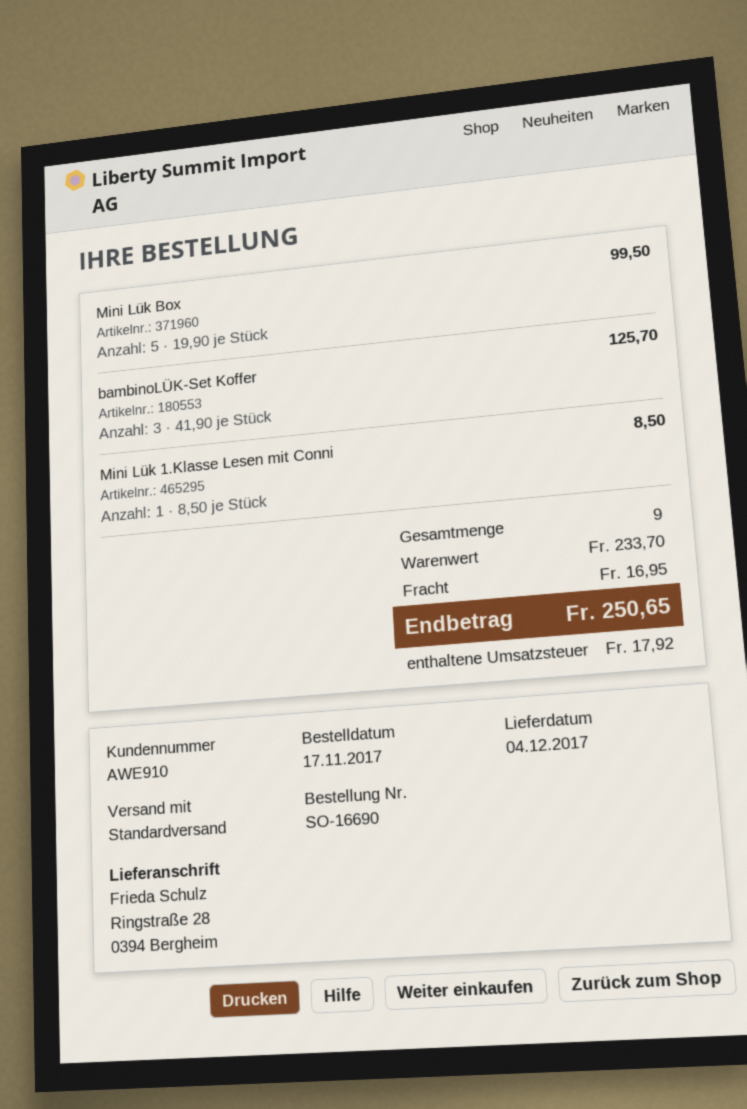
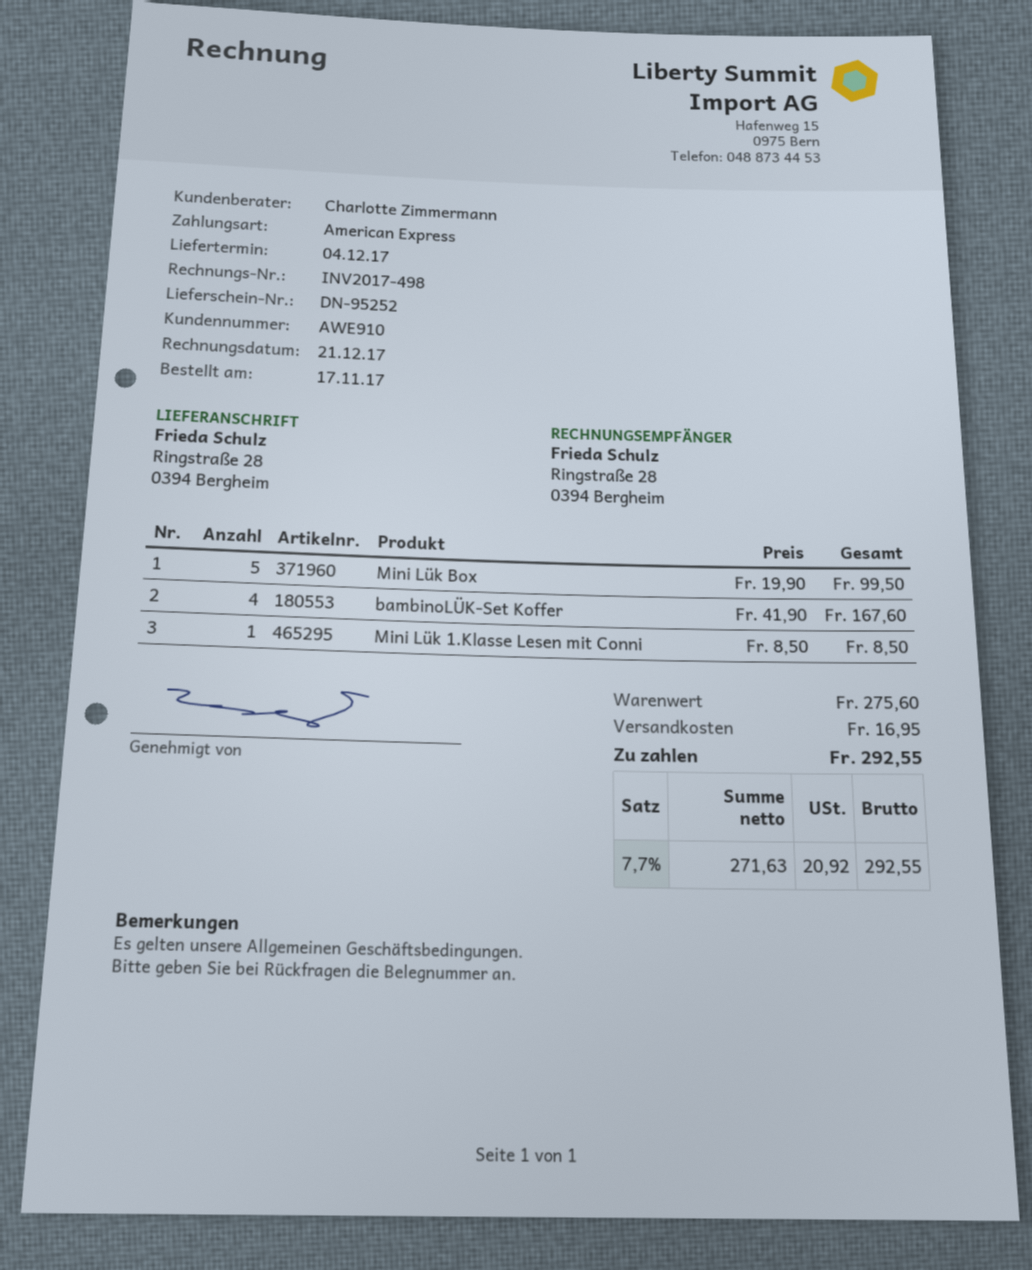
bambinoLÜK-Set Koffer: 3 x 41.90 = 125.70 -> 4 x 41.90 = 167.60
subtotal: 233.70 -> 275.60
tax: 17.92 -> 20.92
total: 250.65 -> 292.55

